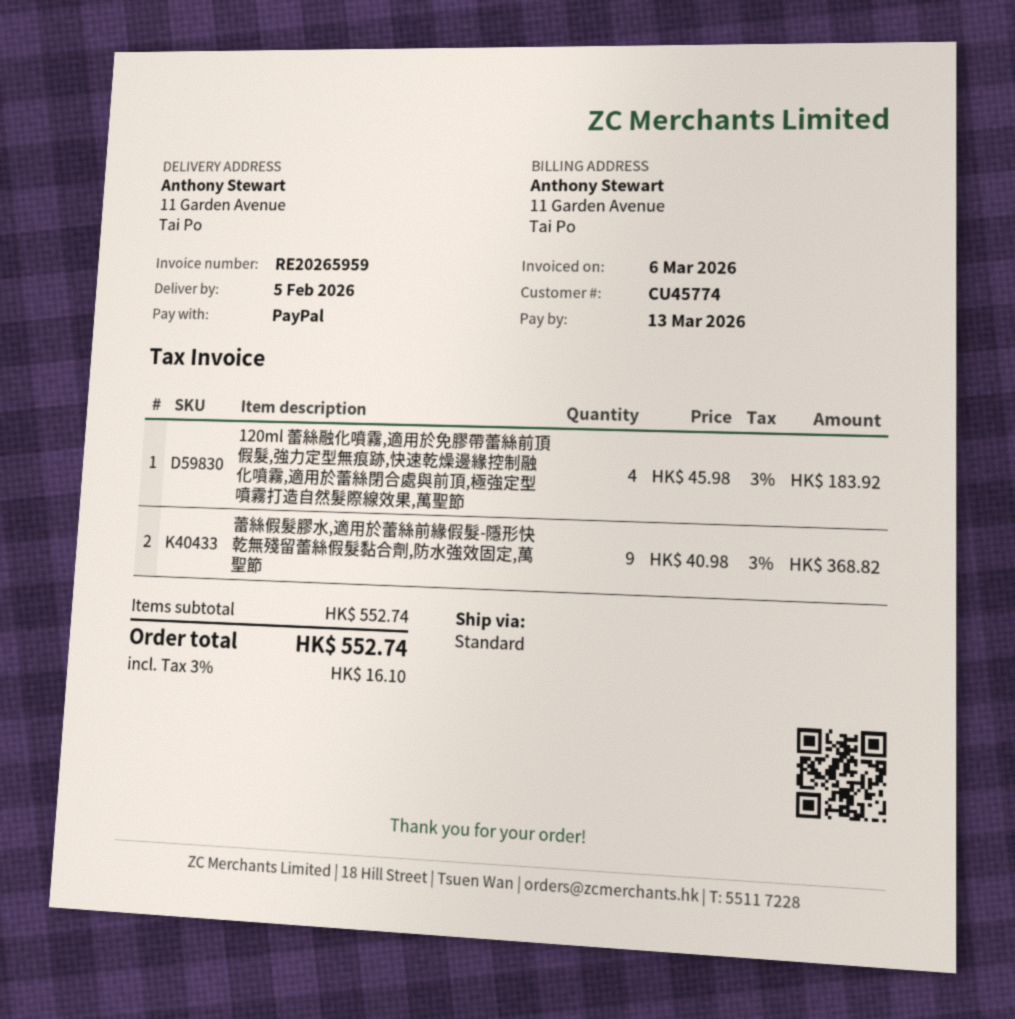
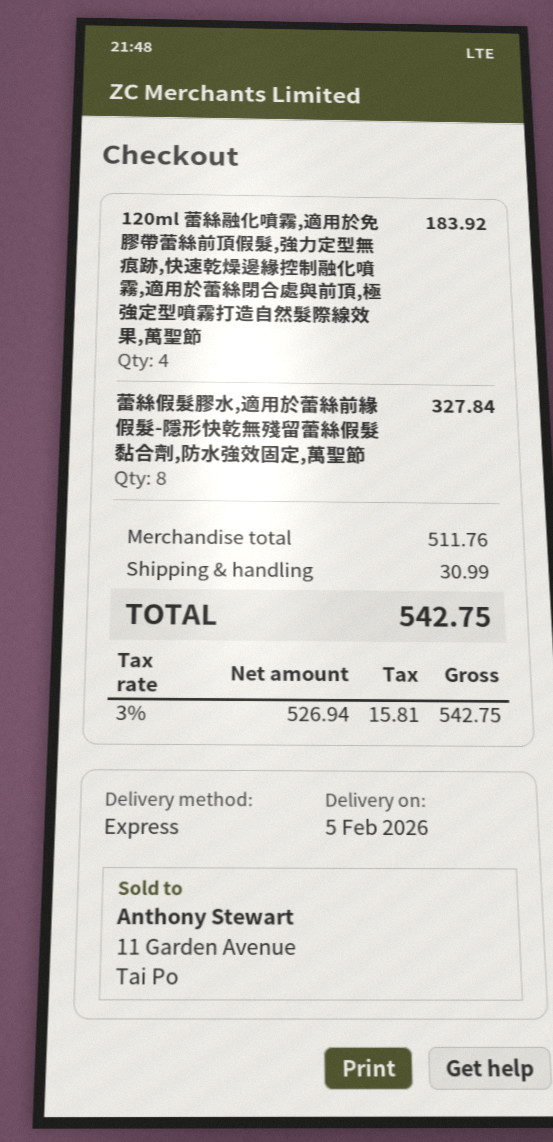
shipping method: standard -> express
蕾絲假髮膠水,適用於蕾絲前緣假髮-隱形快乾無殘留蕾絲假髮黏合劑,防水強效固定,萬聖節: 9 for 368.82 -> 8 for 327.84
subtotal: 552.74 -> 511.76
shipping: none -> 30.99
tax: 3% = 16.10 -> 3% = 15.81
total: 552.74 -> 542.75

